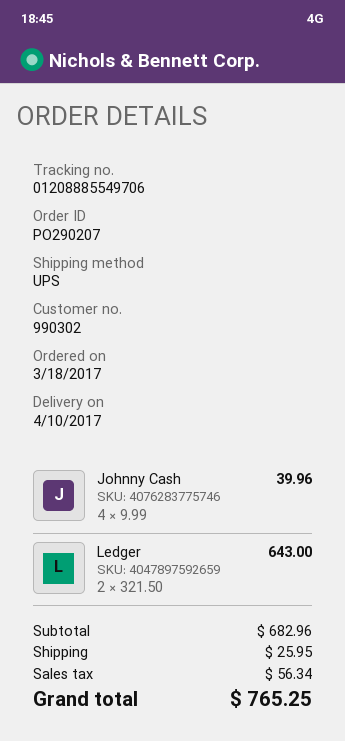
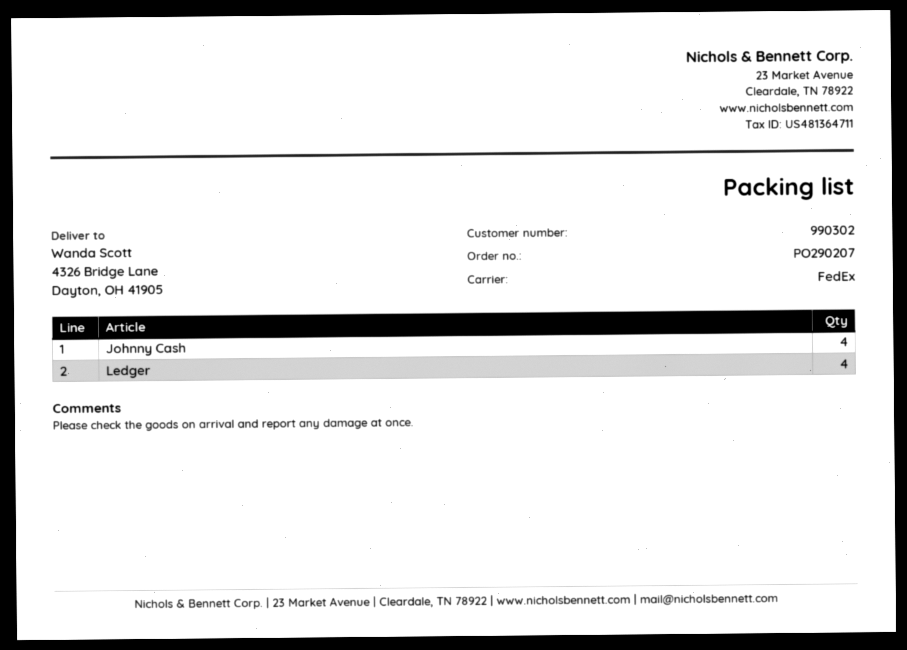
shipping method: UPS -> FedEx
Ledger: 2 -> 4

